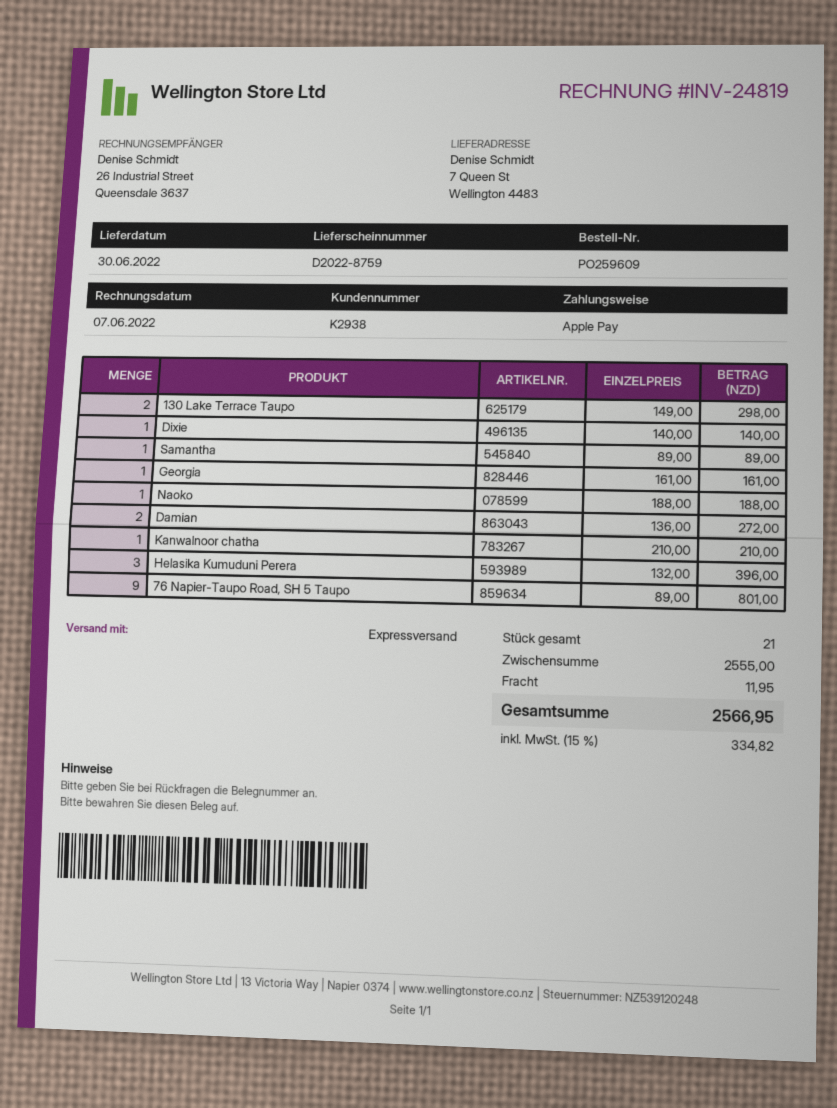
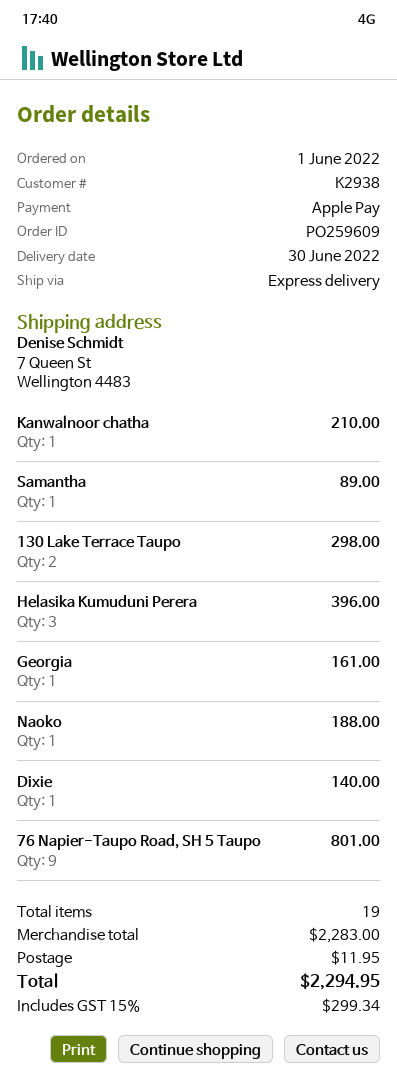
Damian: 2 for 272.00 -> none
total quantity: 21 -> 19
subtotal: 2555.00 -> 2283.00
tax: 15% = 334.82 -> 15% = 299.34
total: 2566.95 -> 2294.95

